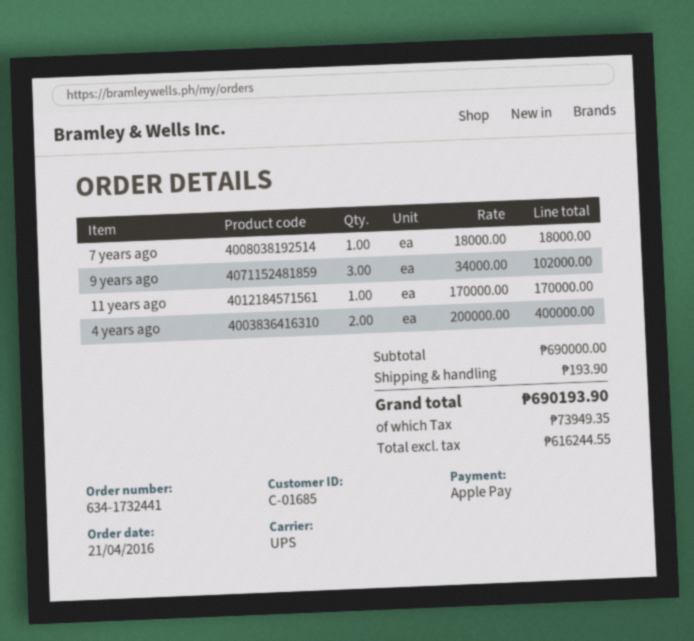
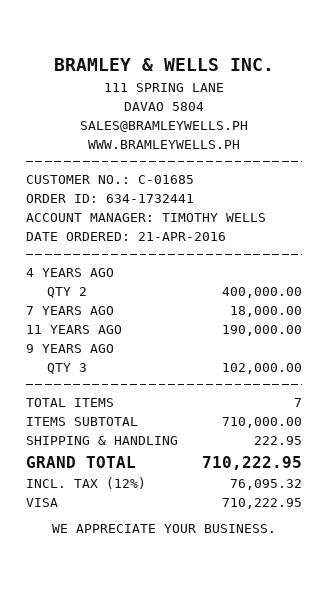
payment method: Apple Pay -> Visa
11 years ago: 1 for 170000.00 -> 1 for 190000.00
subtotal: 690000.00 -> 710000.00
shipping: 193.90 -> 222.95
tax: 73949.35 -> 76095.32
total: 690193.90 -> 710222.95

